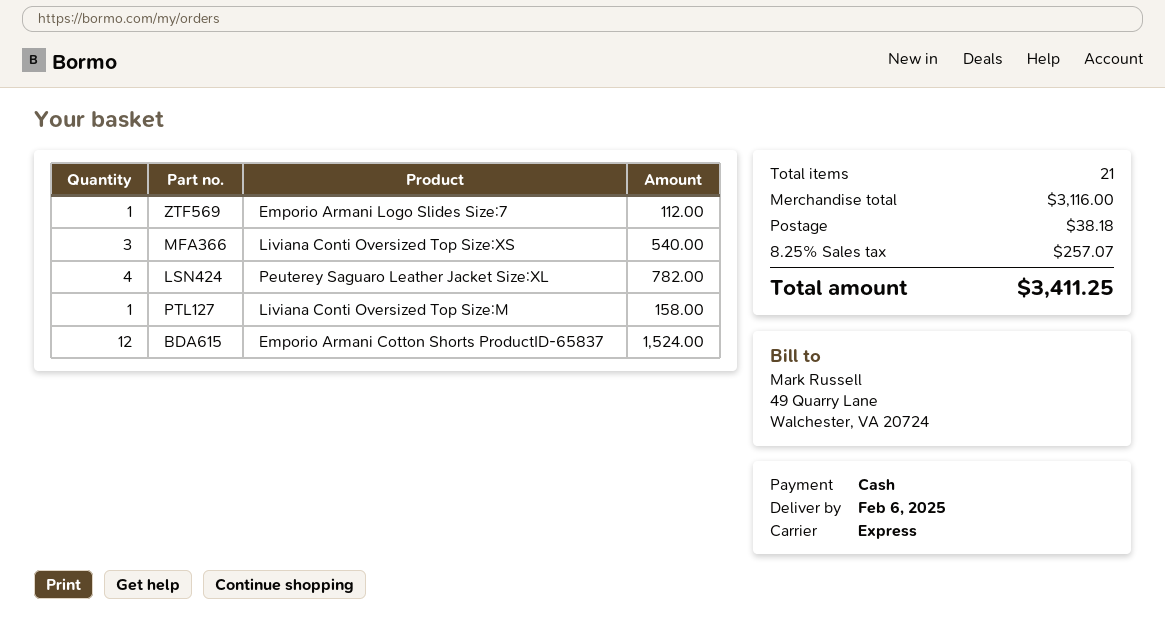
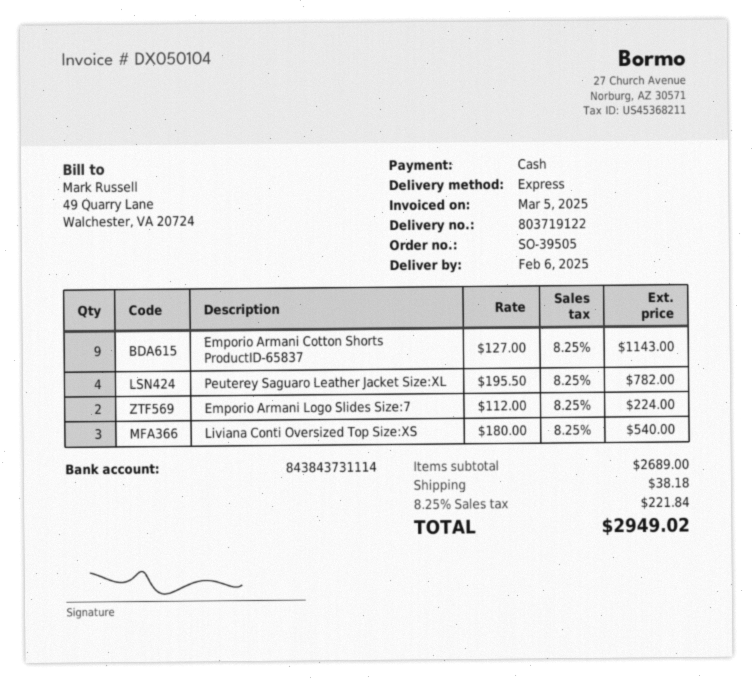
Emporio Armani Logo Slides Size:7: 1 for 112.00 -> 2 for 224.00
Liviana Conti Oversized Top Size:M: 1 for 158.00 -> none
Emporio Armani Cotton Shorts ProductID-65837: 12 for 1524.00 -> 9 for 1143.00
subtotal: 3116.00 -> 2689.00
tax: 8.25% = 257.07 -> 8.25% = 221.84
total: 3411.25 -> 2949.02

